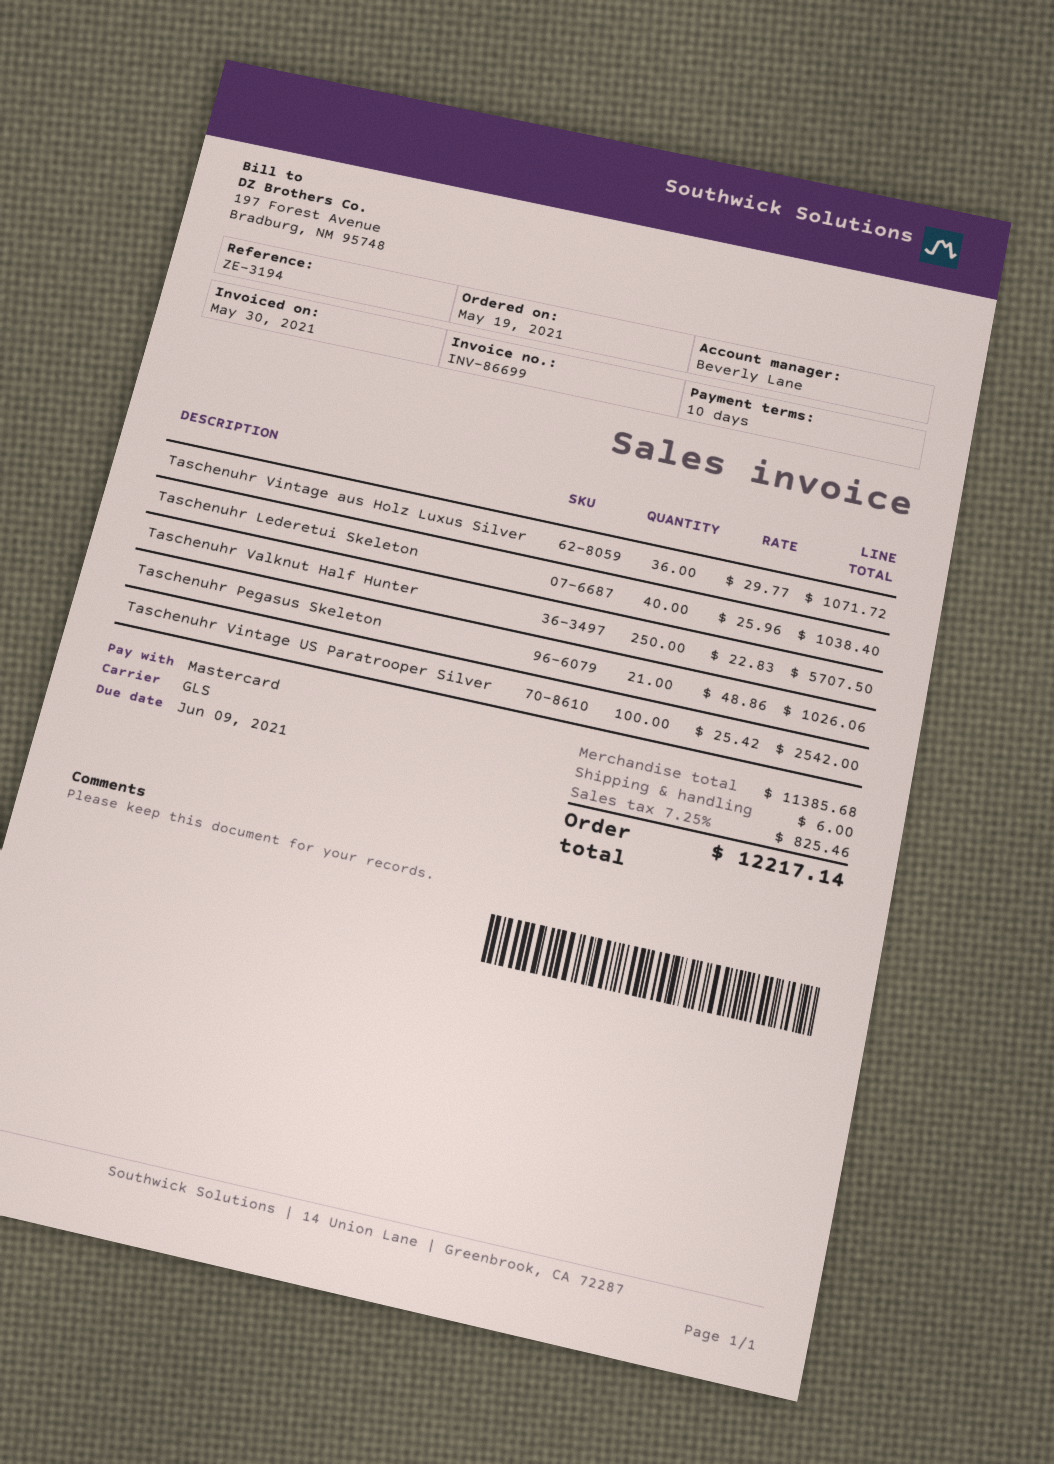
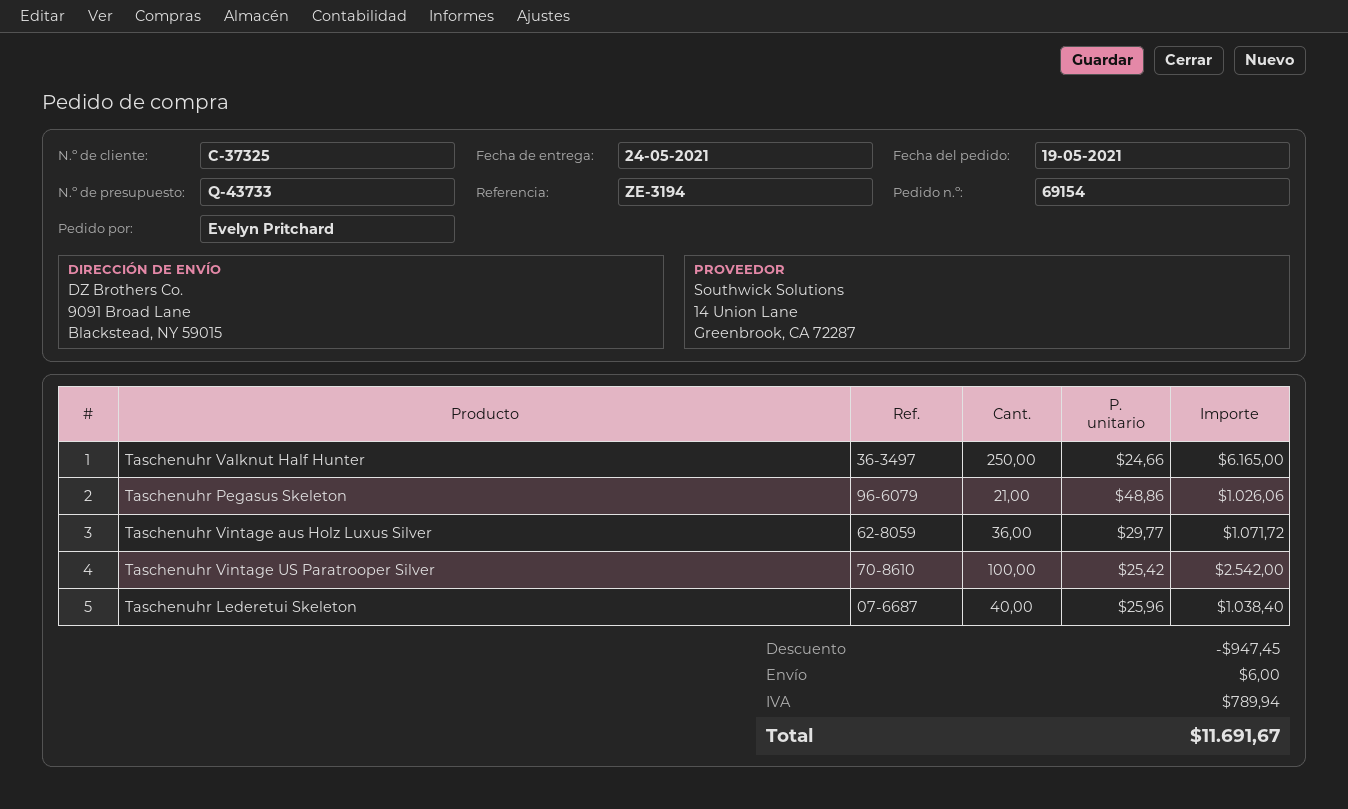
Taschenuhr Valknut Half Hunter: 250 x 22.83 = 5707.50 -> 250 x 24.66 = 6165.00
discount: none -> 947.45
tax: 825.46 -> 789.94
total: 12217.14 -> 11691.67

